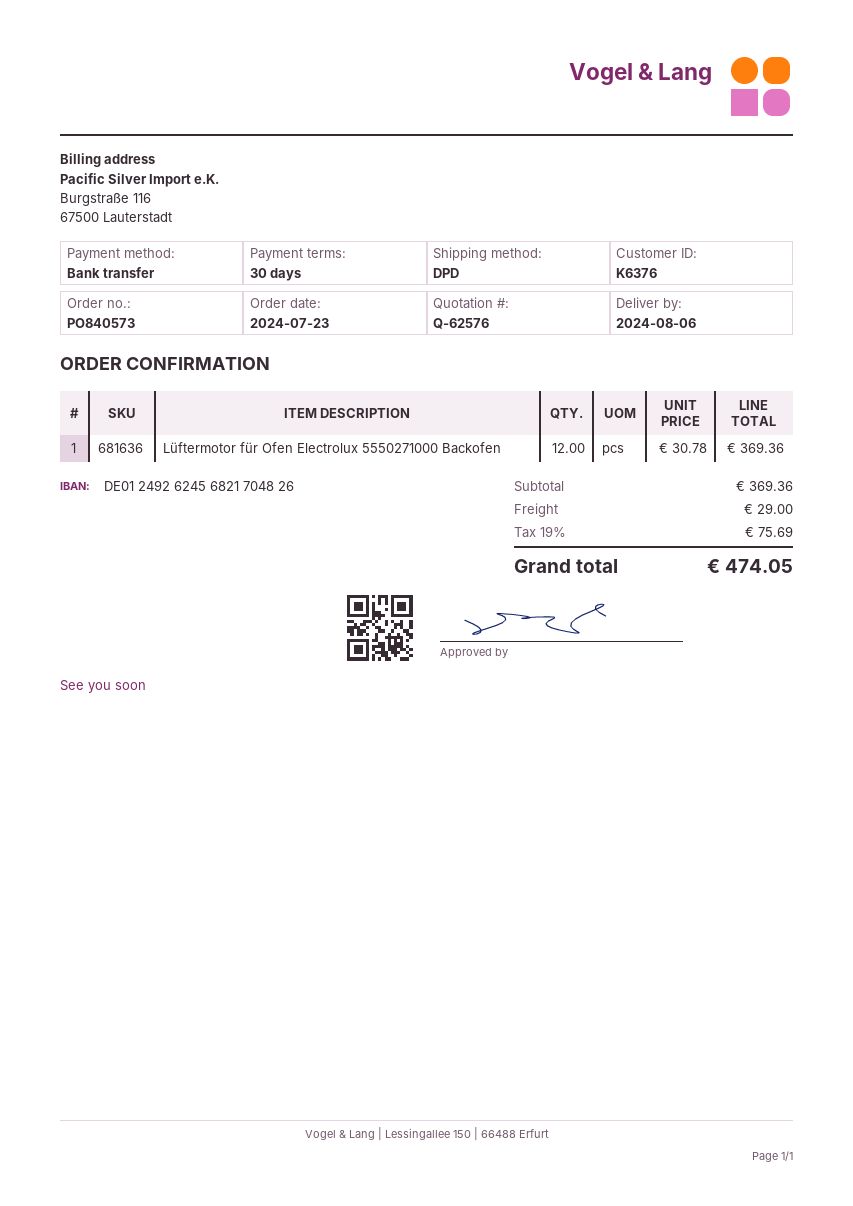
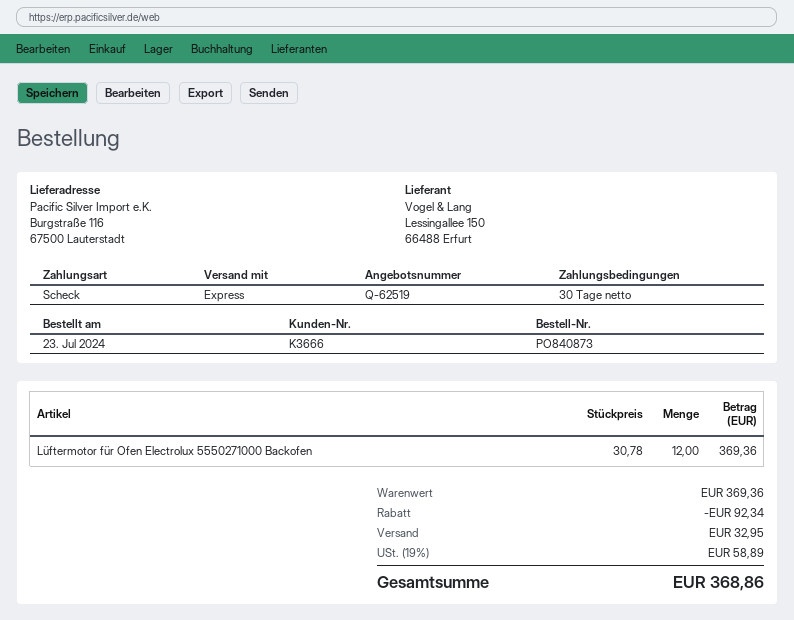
quote number: Q-62576 -> Q-62519
order number: PO840573 -> PO840873
customer number: K6376 -> K3666
payment method: bank transfer -> cheque
shipping method: DPD -> express
discount: none -> 92.34
shipping: 29.00 -> 32.95
tax: 19% = 75.69 -> 19% = 58.89
total: 474.05 -> 368.86

